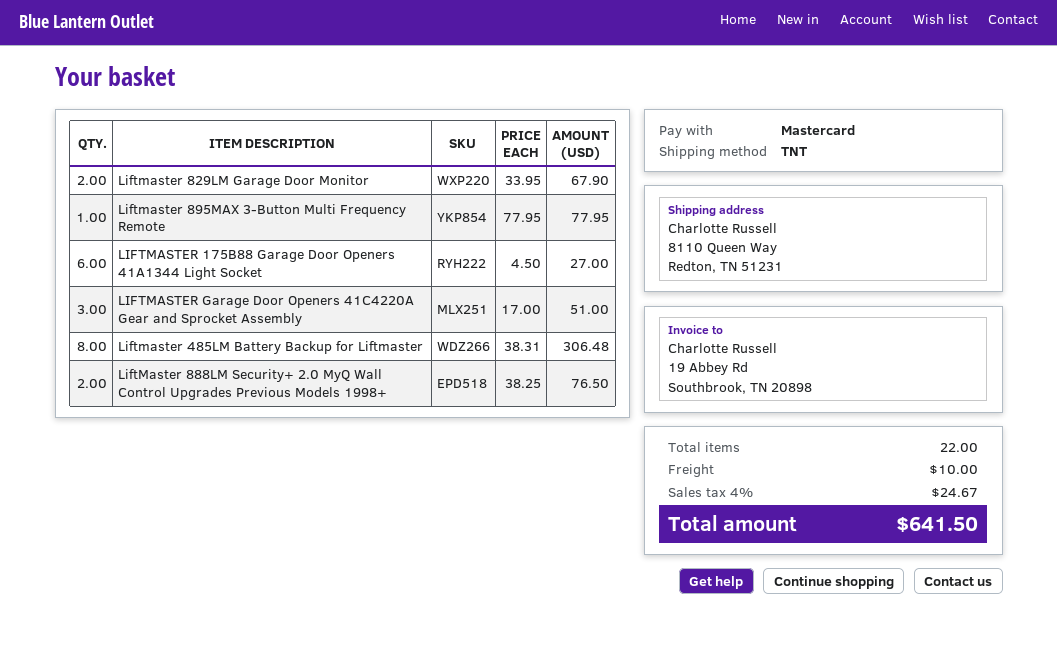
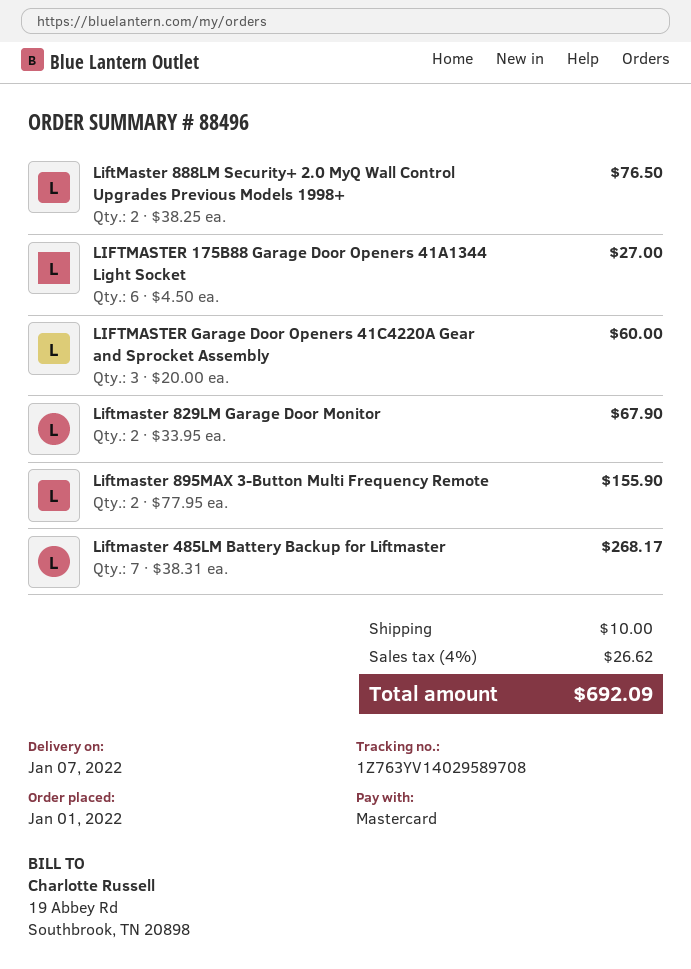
Liftmaster 895MAX 3-Button Multi Frequency Remote: 1 x 77.95 = 77.95 -> 2 x 77.95 = 155.90
LIFTMASTER Garage Door Openers 41C4220A Gear and Sprocket Assembly: 3 x 17.00 = 51.00 -> 3 x 20.00 = 60.00
Liftmaster 485LM Battery Backup for Liftmaster: 8 x 38.31 = 306.48 -> 7 x 38.31 = 268.17
tax: 4% = 24.67 -> 4% = 26.62
total: 641.50 -> 692.09

